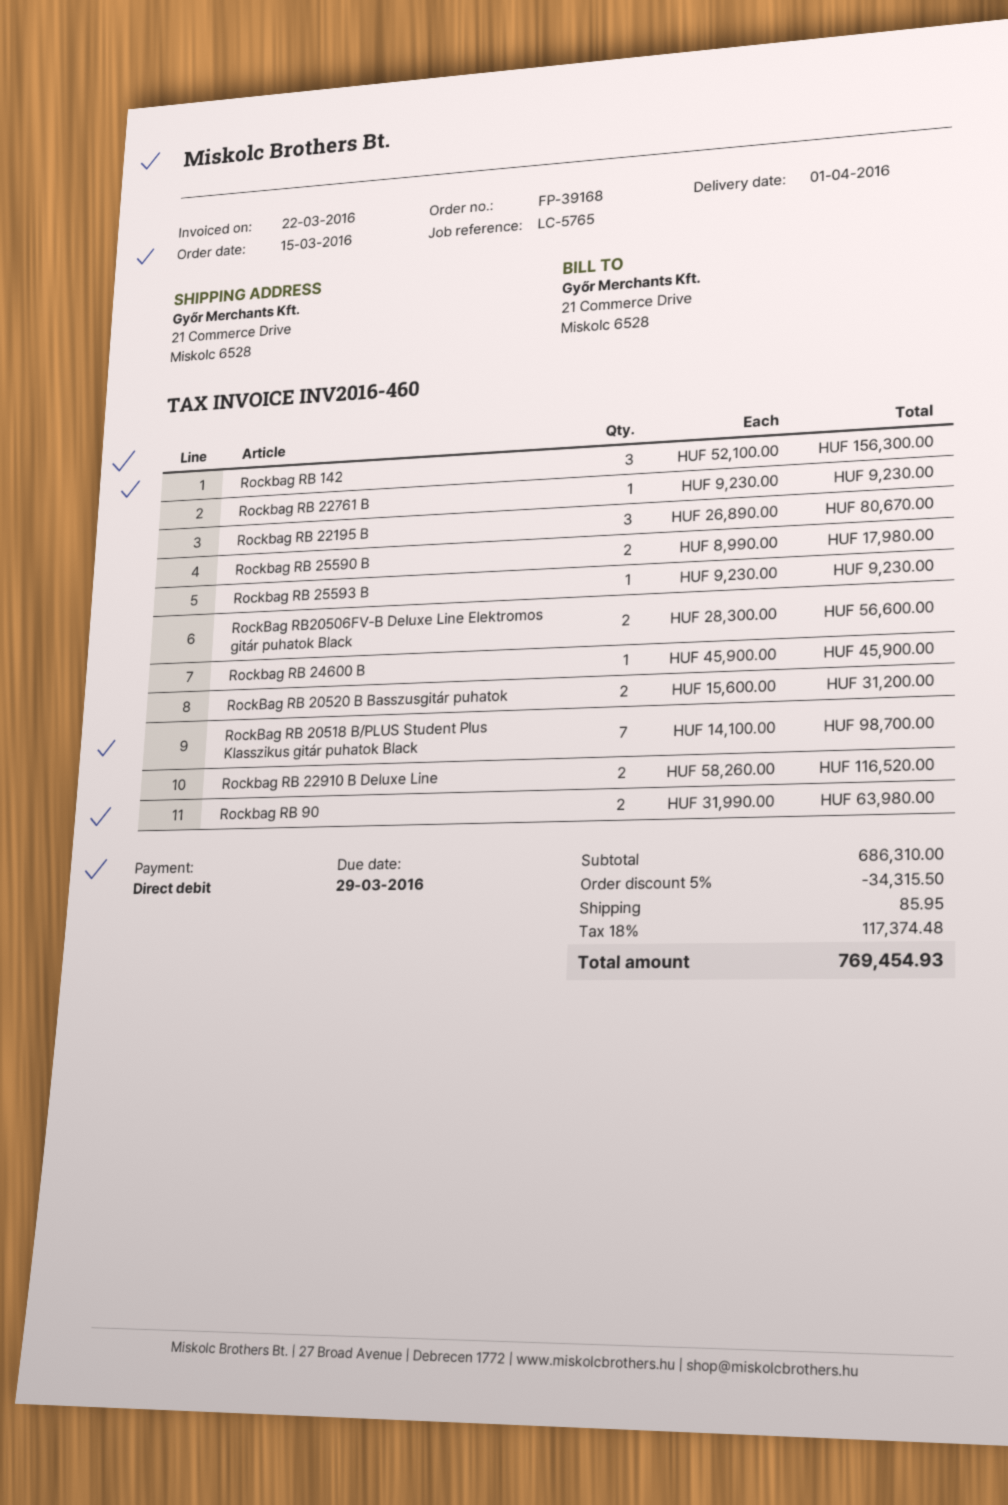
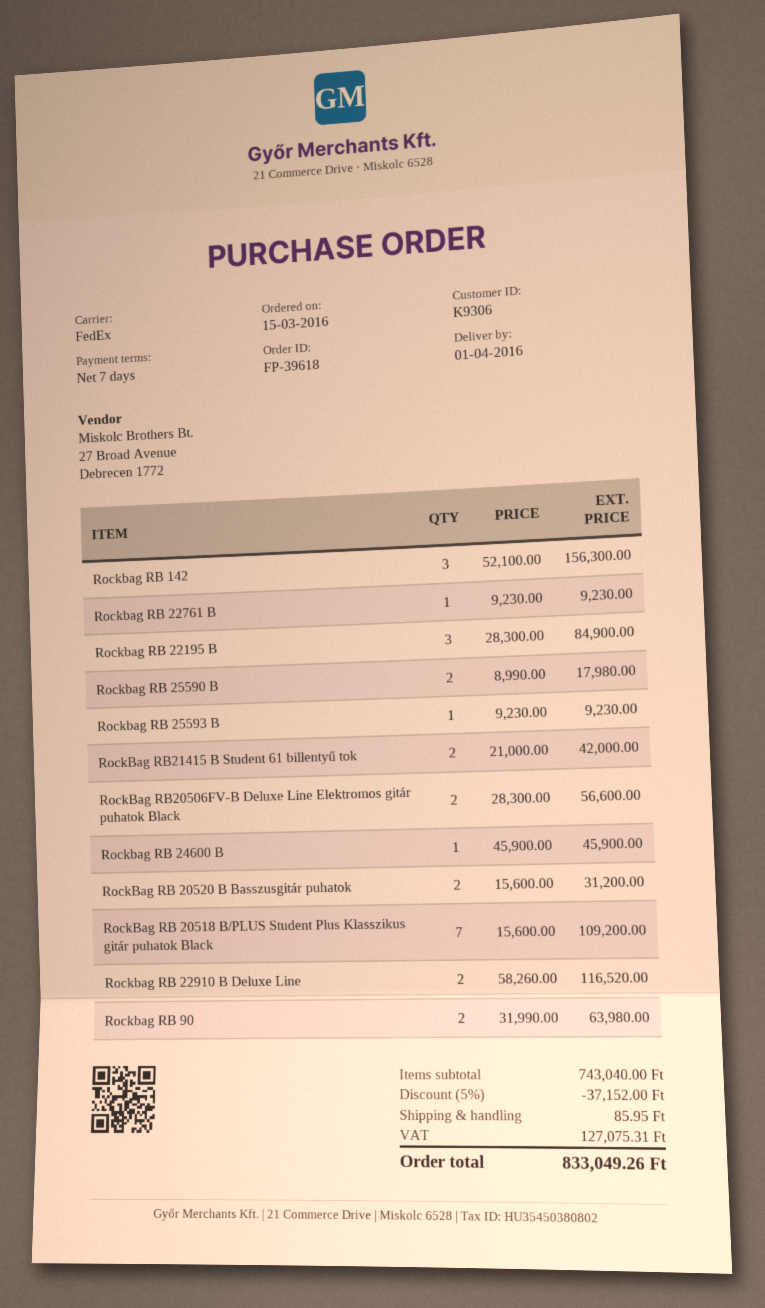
order number: FP-39168 -> FP-39618
Rockbag RB 22195 B: 3 x 26890.00 = 80670.00 -> 3 x 28300.00 = 84900.00
RockBag RB 20518 B/PLUS Student Plus Klasszikus gitár puhatok Black: 7 x 14100.00 = 98700.00 -> 7 x 15600.00 = 109200.00
RockBag RB21415 B Student 61 billentyű tok: none -> 2 x 21000.00 = 42000.00
subtotal: 686310.00 -> 743040.00
discount: 5% = 34315.50 -> 5% = 37152.00
tax: 117374.48 -> 127075.31
total: 769454.93 -> 833049.26

